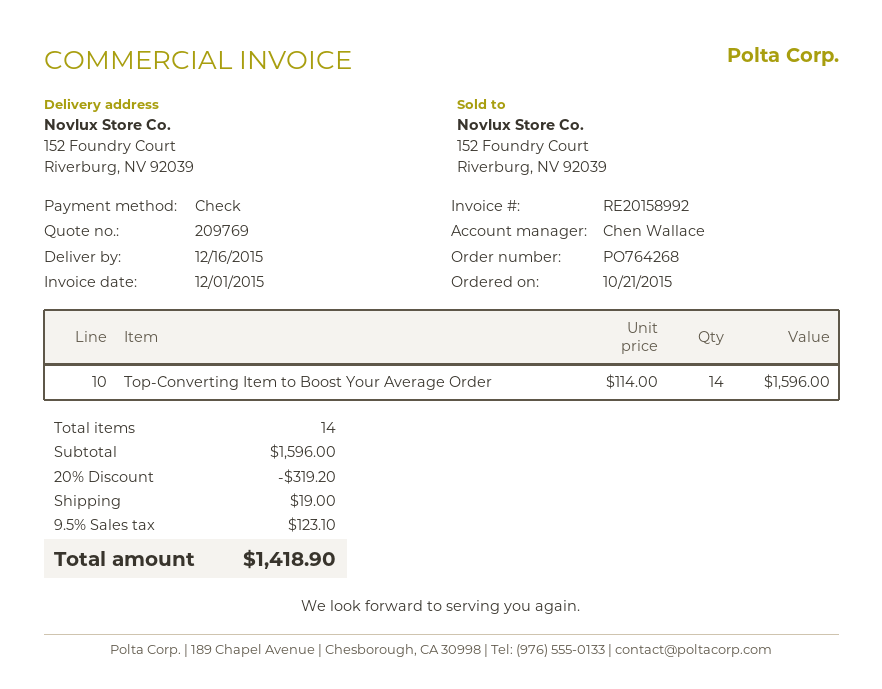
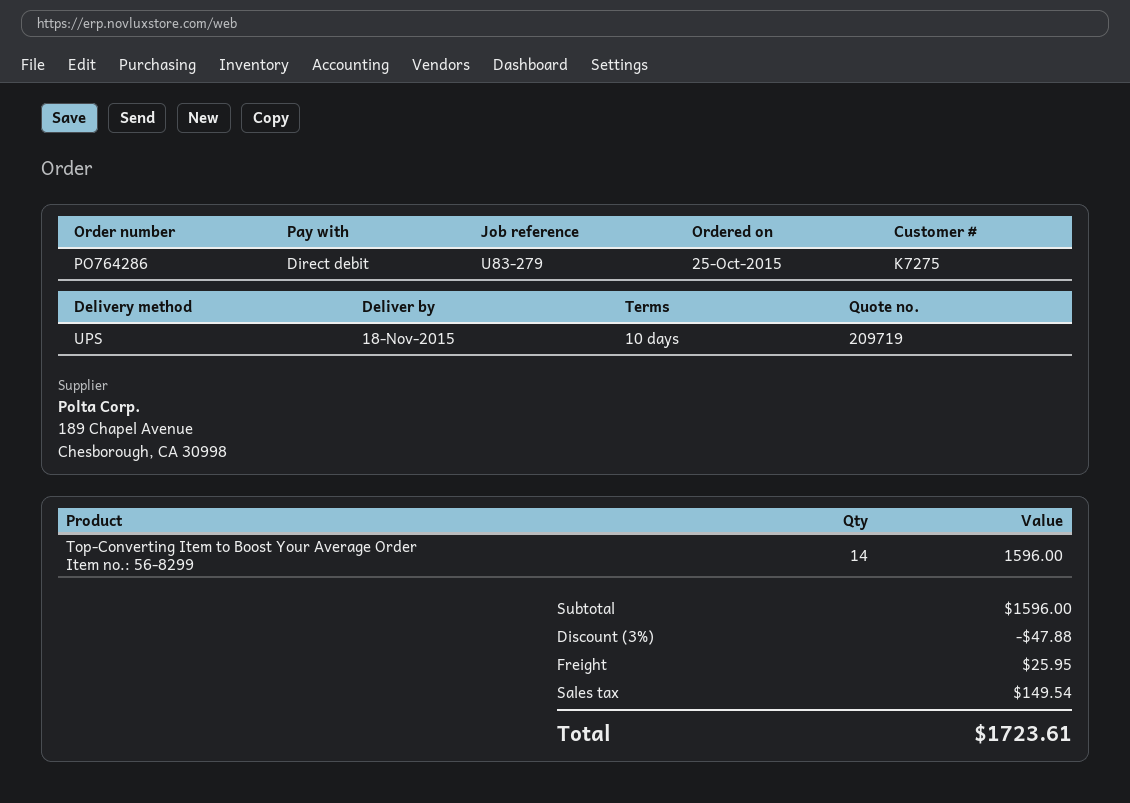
quote number: 209769 -> 209719
order number: PO764268 -> PO764286
order date: 2015-10-21 -> 2015-10-25
delivery date: 2015-12-16 -> 2015-11-18
payment method: cheque -> direct debit
discount: 20% = 319.20 -> 3% = 47.88
shipping: 19.00 -> 25.95
tax: 123.10 -> 149.54
total: 1418.90 -> 1723.61

